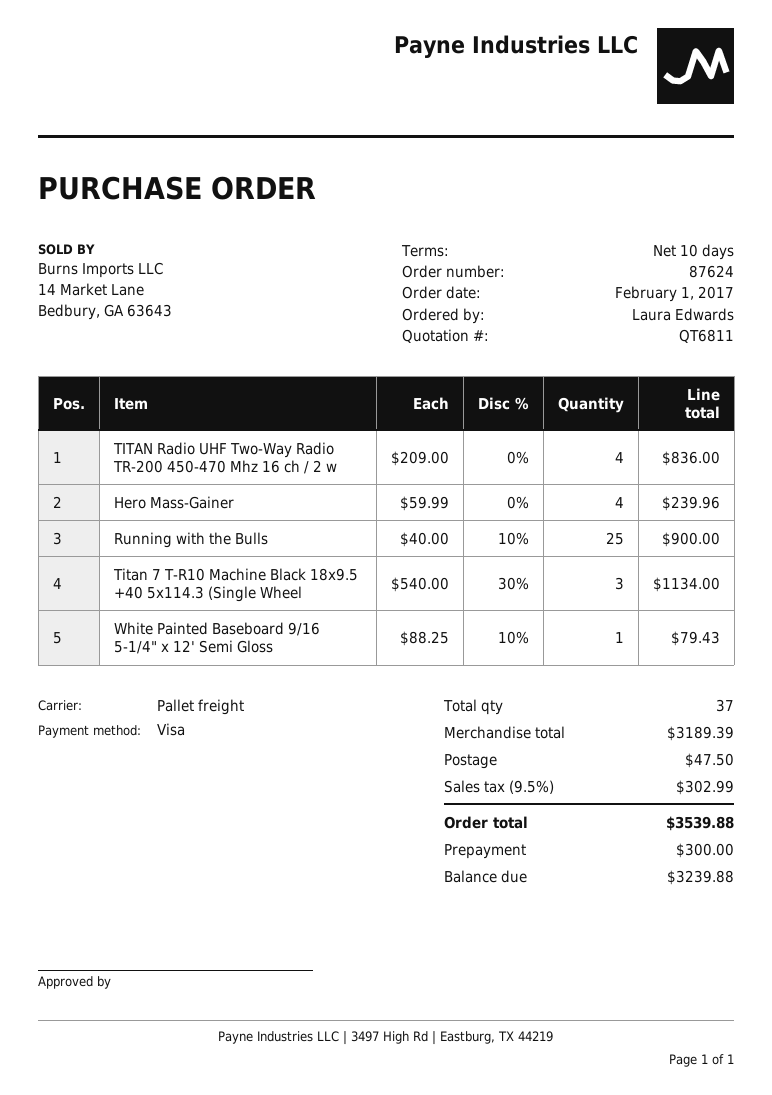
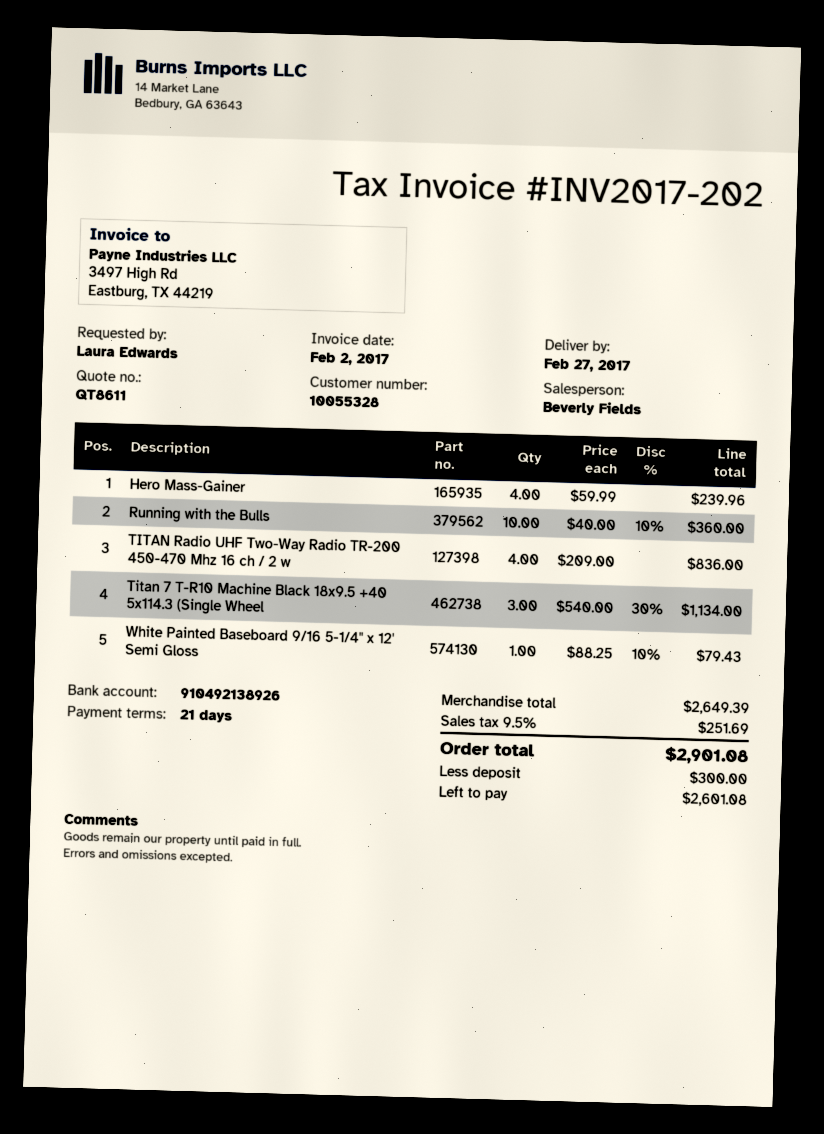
quote number: QT6811 -> QT8611
payment terms: 10 days -> 21 days
Running with the Bulls: 25 x 40.00 - 10% = 900.00 -> 10 x 40.00 - 10% = 360.00
subtotal: 3189.39 -> 2649.39
shipping: 47.50 -> none
tax: 9.5% = 302.99 -> 9.5% = 251.69
total: 3539.88 -> 2901.08
balance: 3239.88 -> 2601.08

